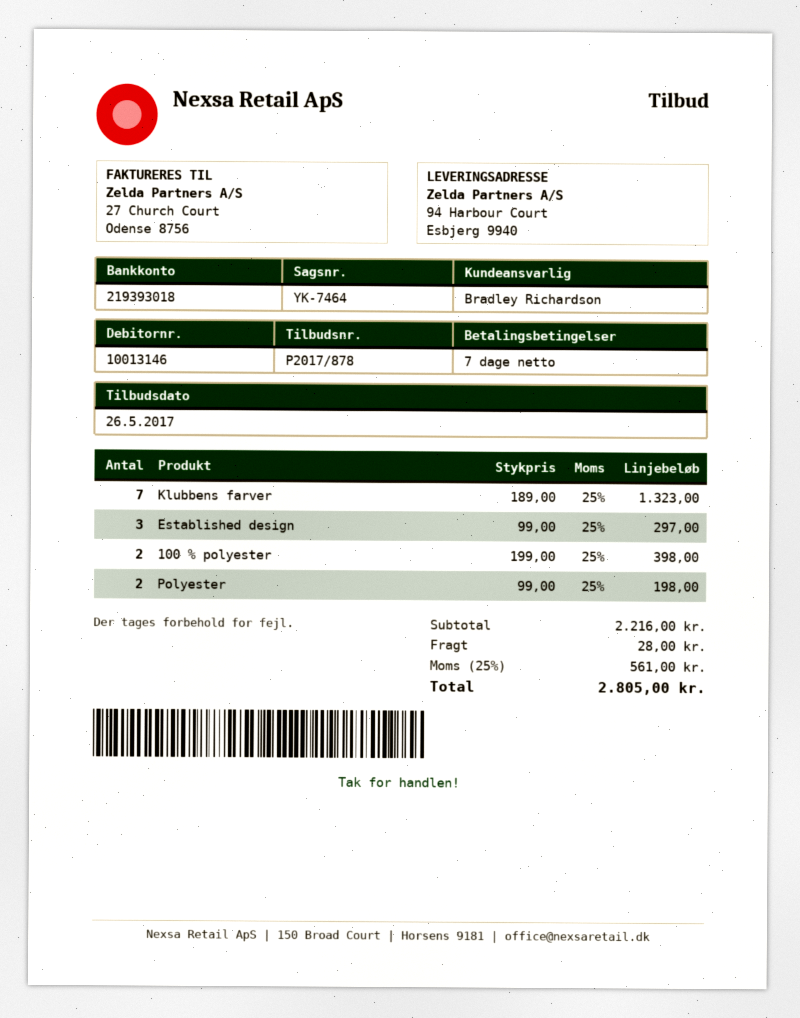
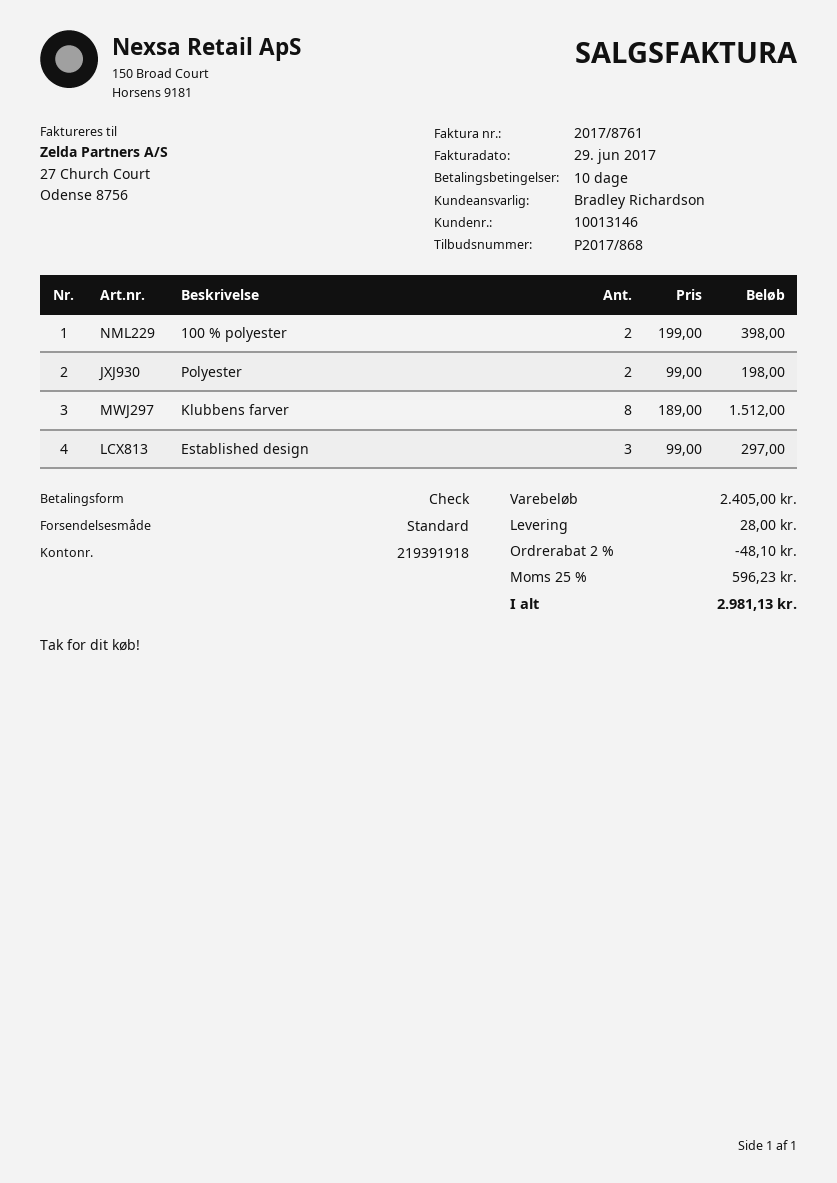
quote number: P2017/878 -> P2017/868
payment terms: 7 days -> 10 days
bank account: 219393018 -> 219391918
Klubbens farver: 7 x 189.00 = 1323.00 -> 8 x 189.00 = 1512.00
subtotal: 2216.00 -> 2405.00
discount: none -> 2% = 48.10
tax: 25% = 561.00 -> 25% = 596.23
total: 2805.00 -> 2981.13

